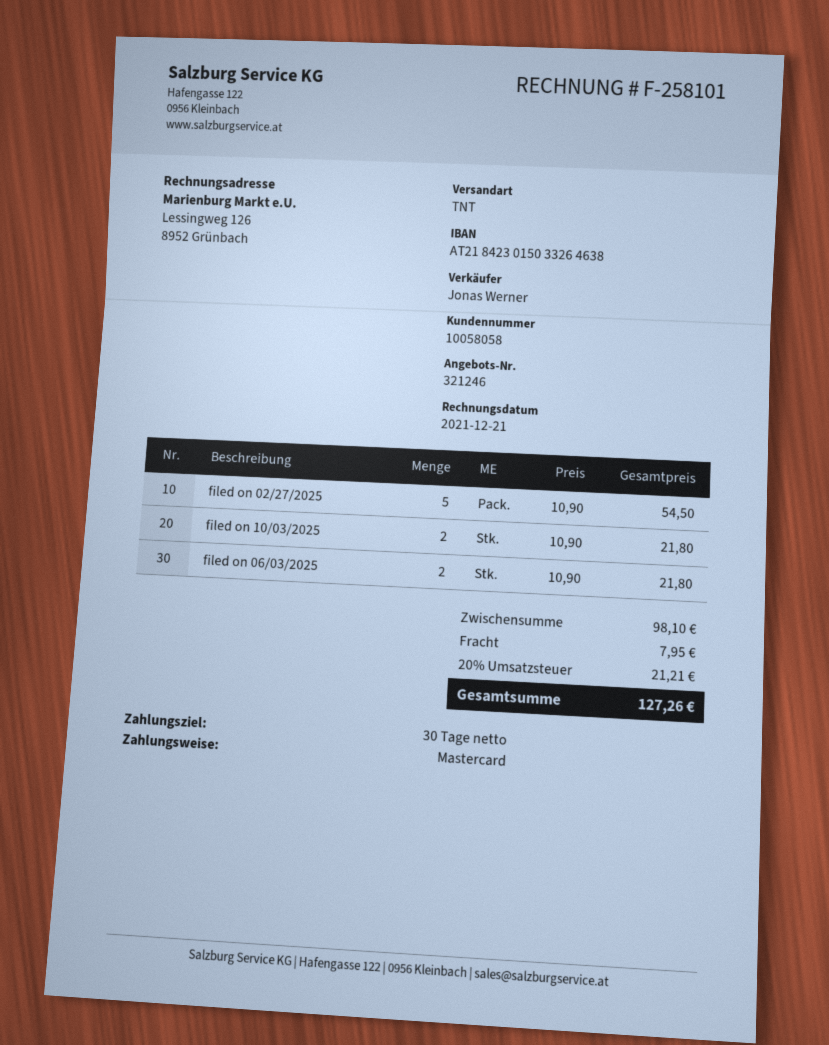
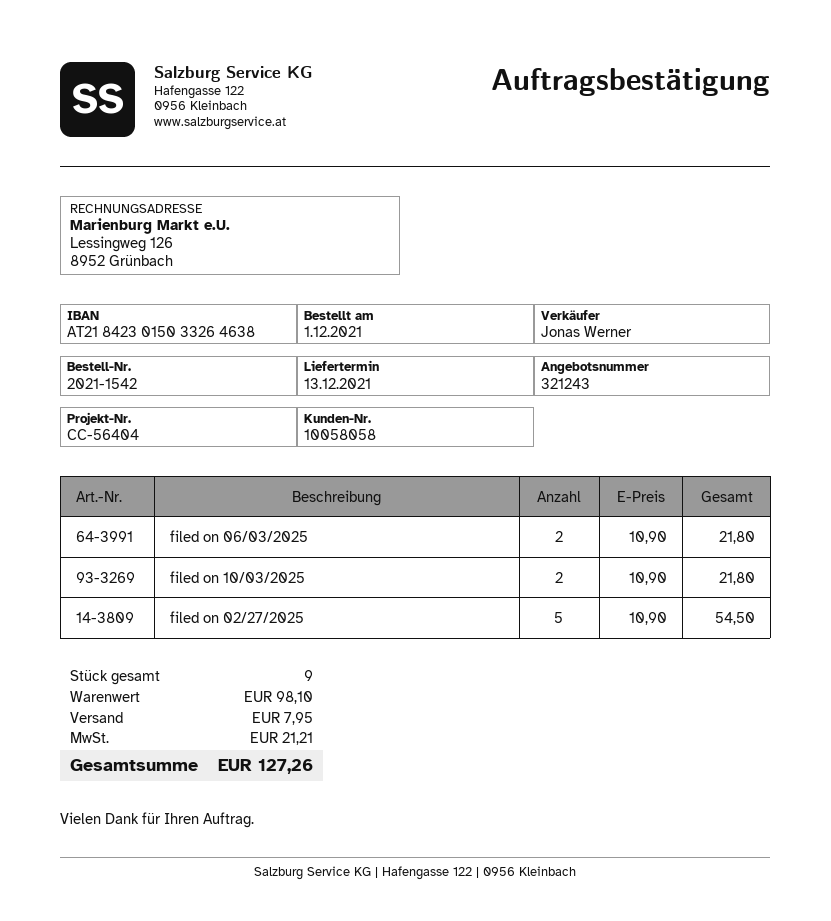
quote number: 321246 -> 321243

